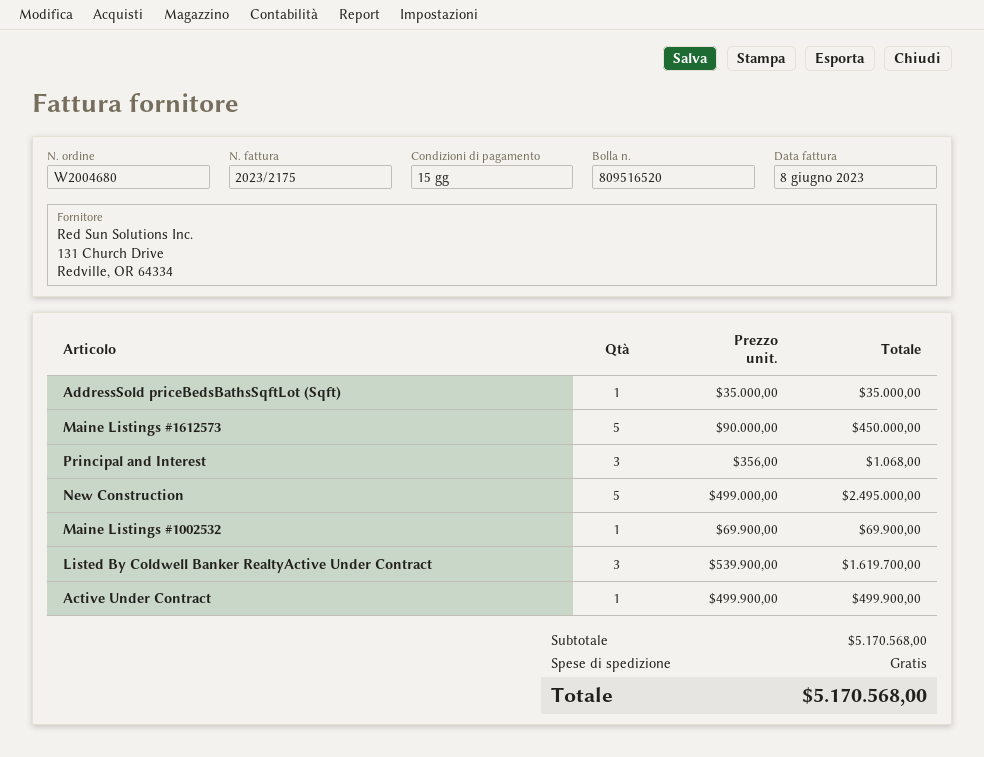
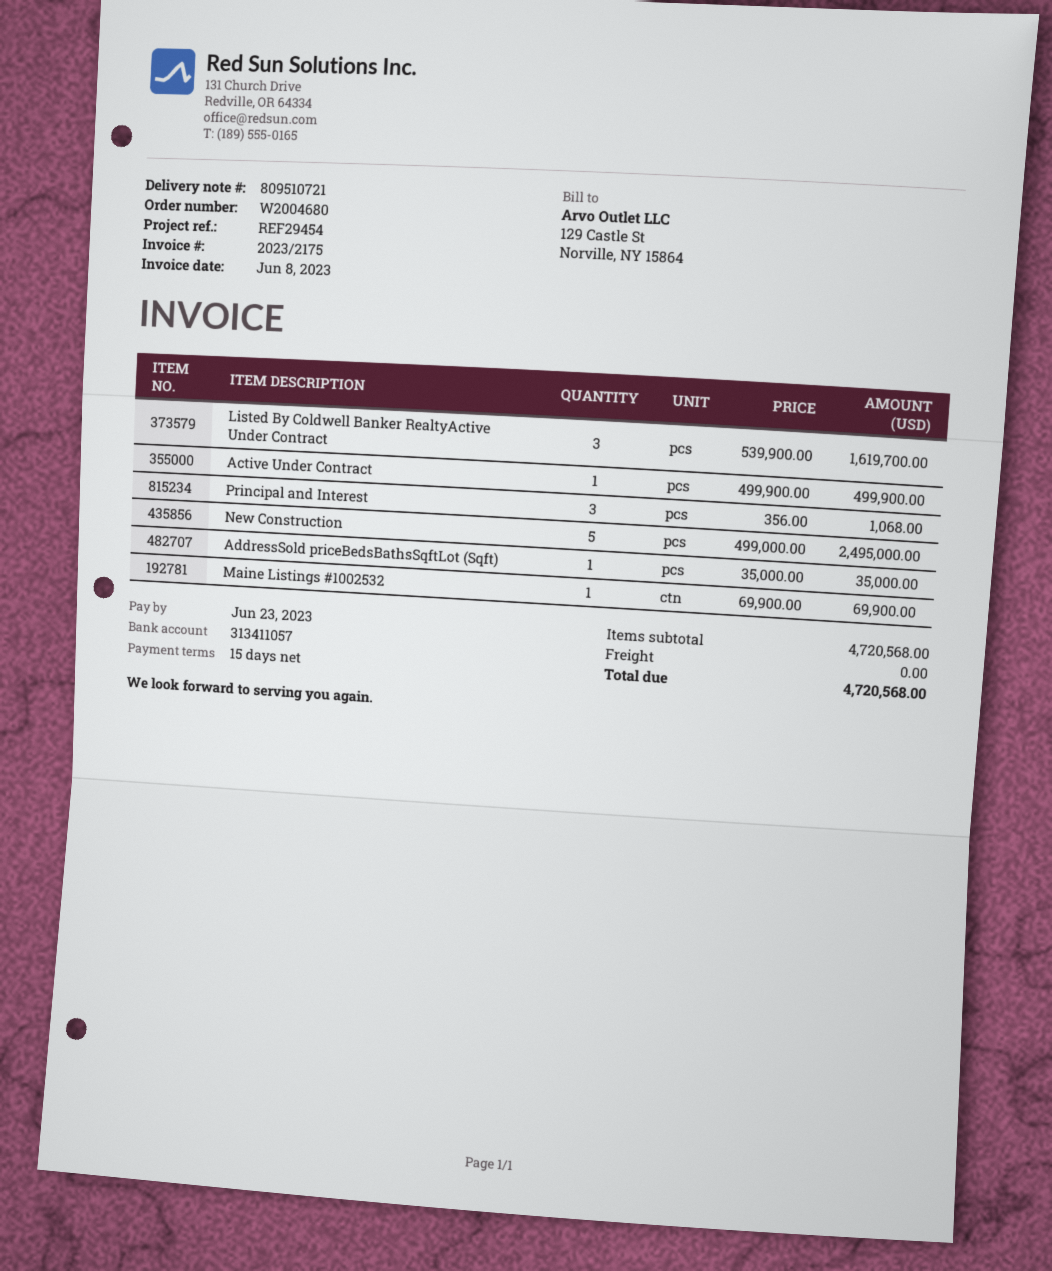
delivery note number: 809516520 -> 809510721
Maine Listings #1612573: 5 x 90000.00 = 450000.00 -> none
subtotal: 5170568.00 -> 4720568.00
total: 5170568.00 -> 4720568.00

